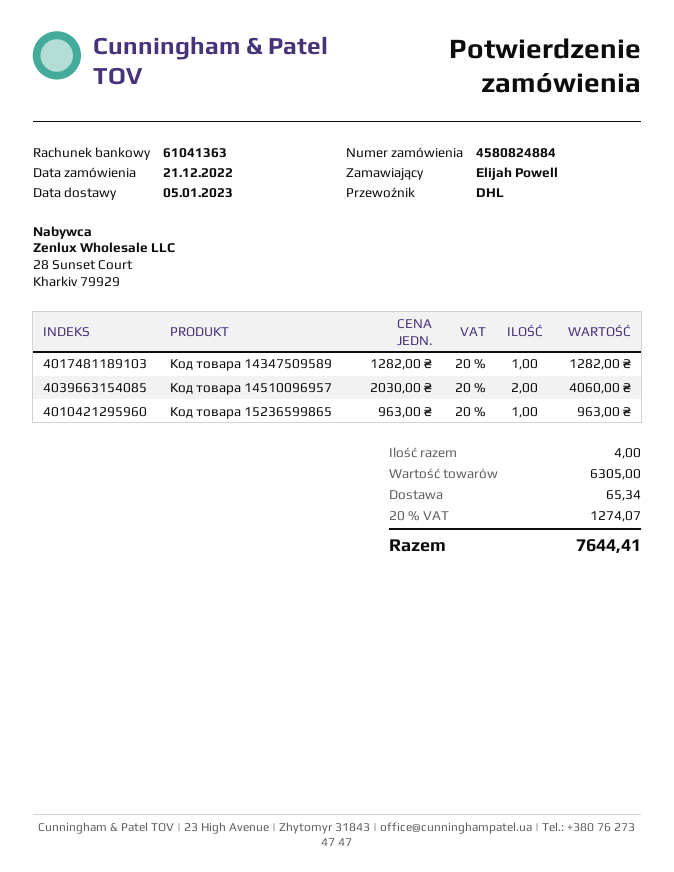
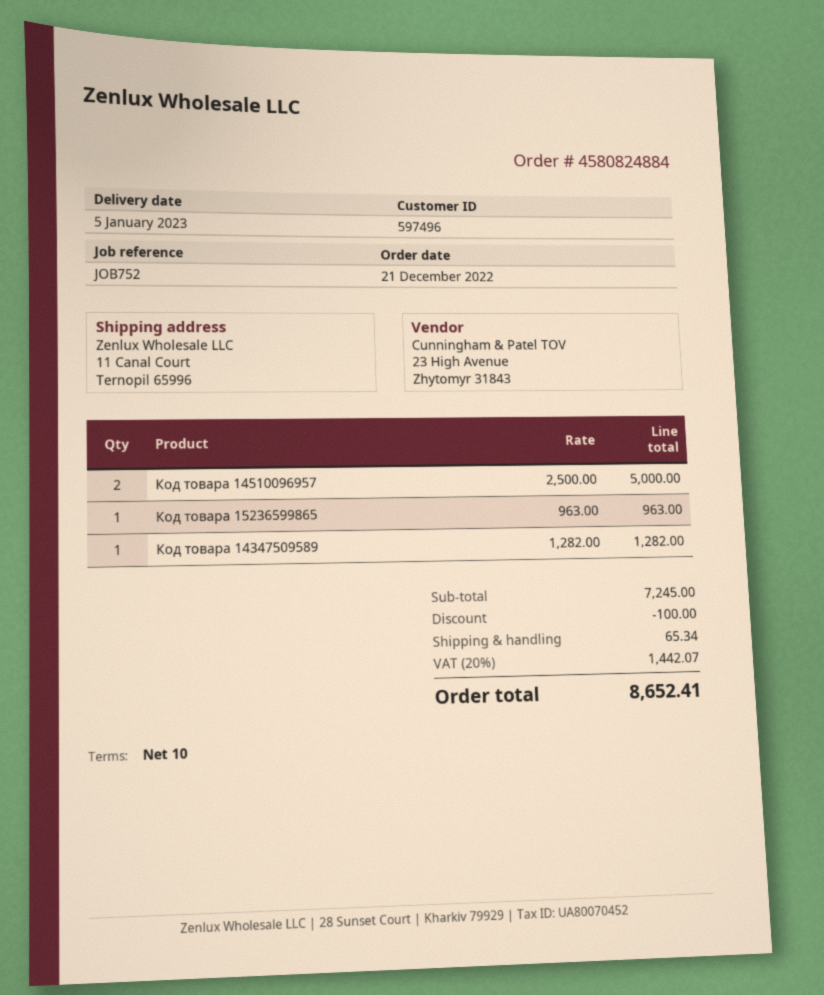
Код товара 14510096957: 2 x 2030.00 = 4060.00 -> 2 x 2500.00 = 5000.00
subtotal: 6305.00 -> 7245.00
discount: none -> 100.00
tax: 20% = 1274.07 -> 20% = 1442.07
total: 7644.41 -> 8652.41

